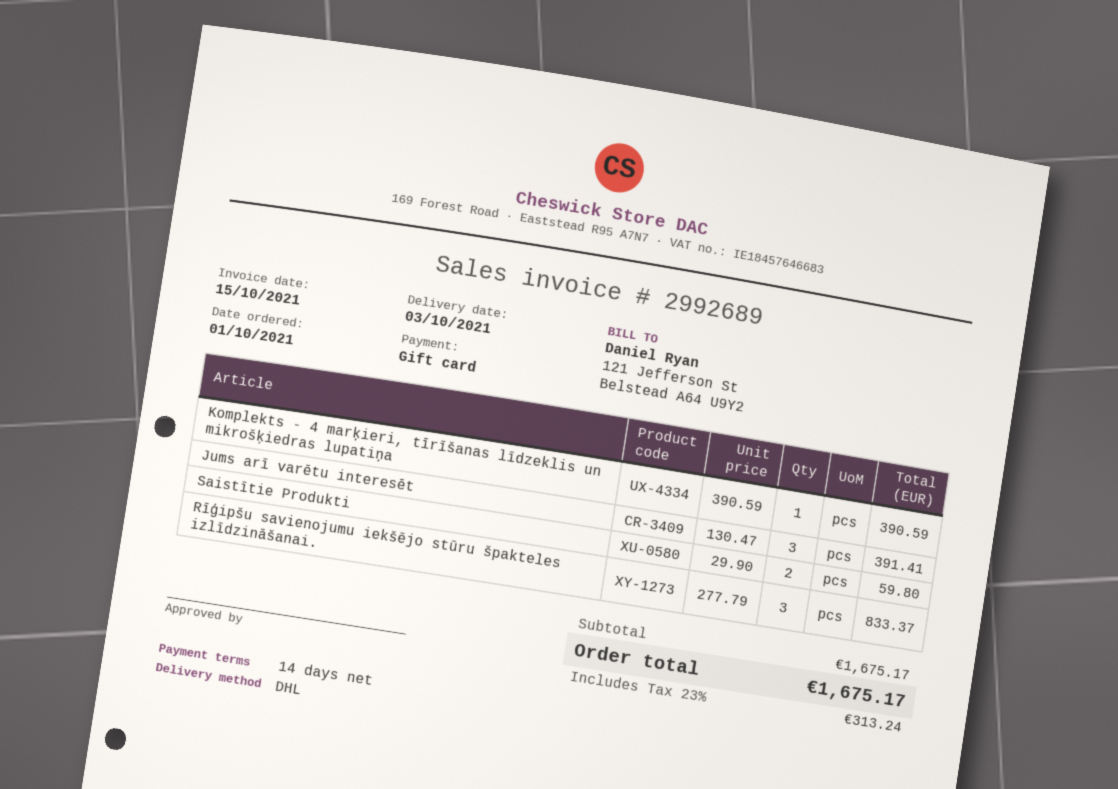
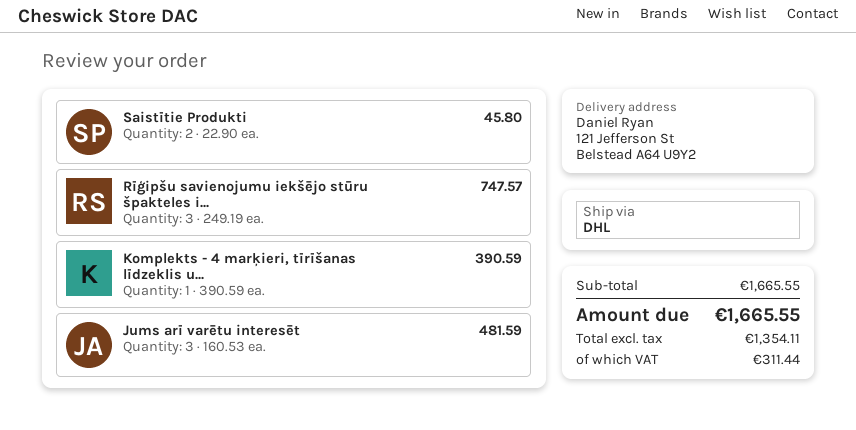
Jums arī varētu interesēt: 3 x 130.47 = 391.41 -> 3 x 160.53 = 481.59
Saistītie Produkti: 2 x 29.90 = 59.80 -> 2 x 22.90 = 45.80
Rīģipšu savienojumu iekšējo stūru špakteles izlīdzināšanai.: 3 x 277.79 = 833.37 -> 3 x 249.19 = 747.57
subtotal: 1675.17 -> 1665.55
tax: 313.24 -> 311.44
total: 1675.17 -> 1665.55

